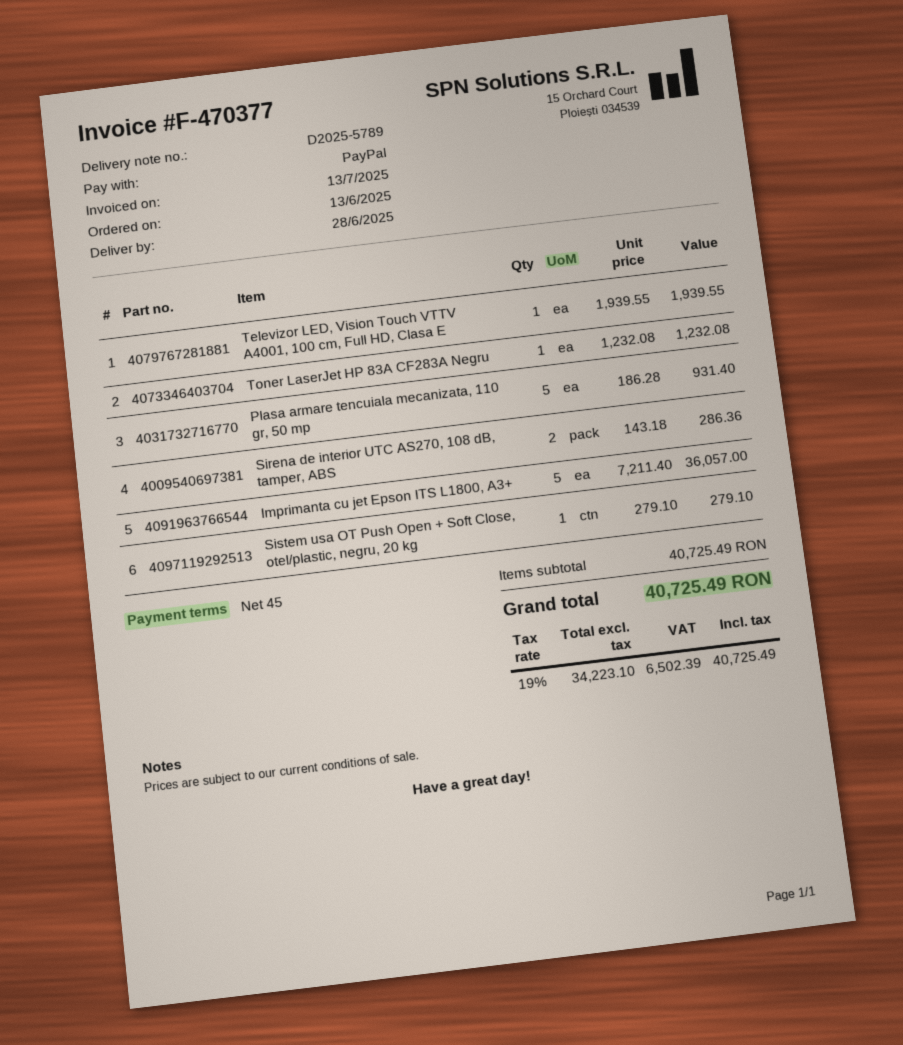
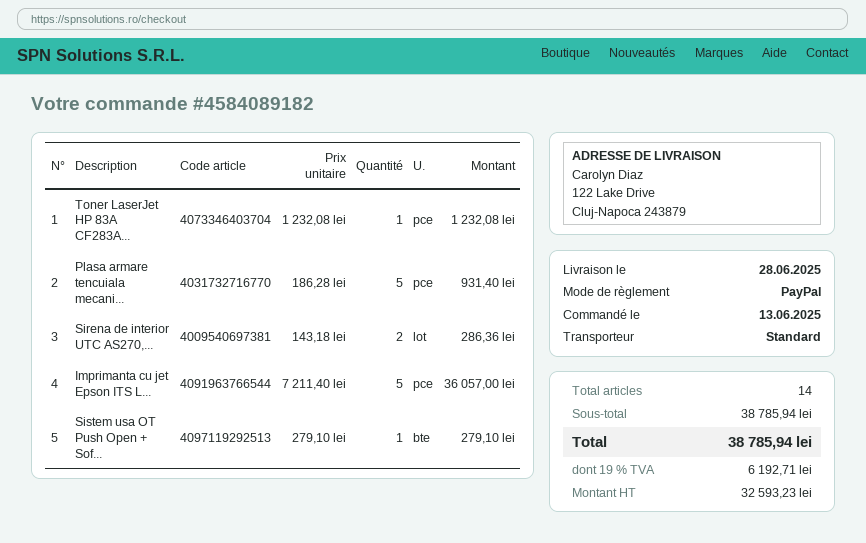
Televizor LED, Vision Touch VTTV A4001, 100 cm, Full HD, Clasa E: 1 x 1939.55 = 1939.55 -> none
subtotal: 40725.49 -> 38785.94
net: 34223.10 -> 32593.23
tax: 19% = 6502.39 -> 19% = 6192.71
total: 40725.49 -> 38785.94

